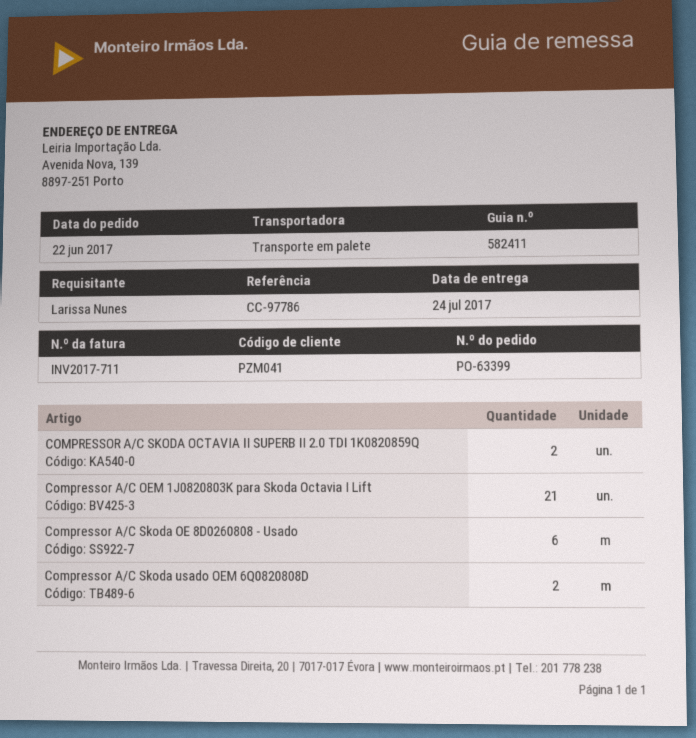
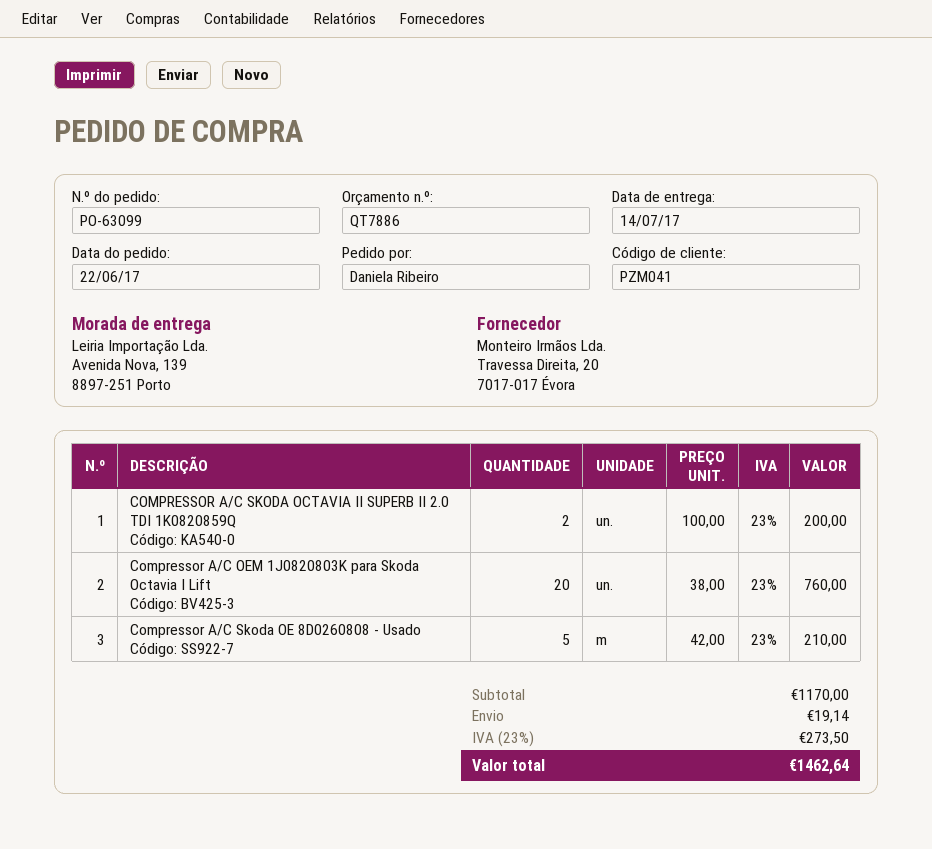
order number: PO-63399 -> PO-63099
delivery date: 2017-07-24 -> 2017-07-14
ordered by: Larissa Nunes -> Daniela Ribeiro
Compressor A/C OEM 1J0820803K para Skoda Octavia I Lift: 21 -> 20
Compressor A/C Skoda OE 8D0260808 - Usado: 6 -> 5
Compressor A/C Skoda usado OEM 6Q0820808D: 2 -> none

